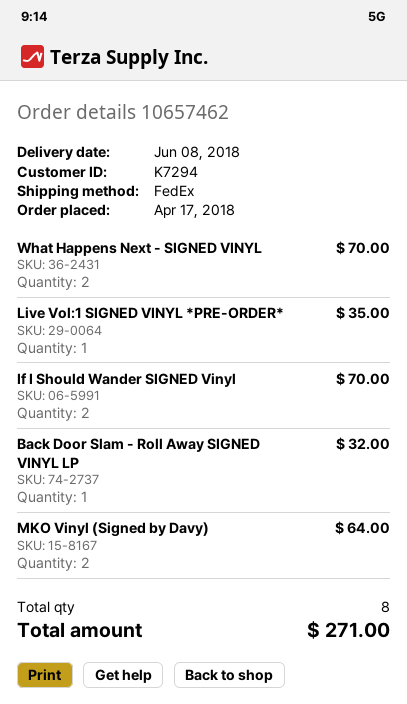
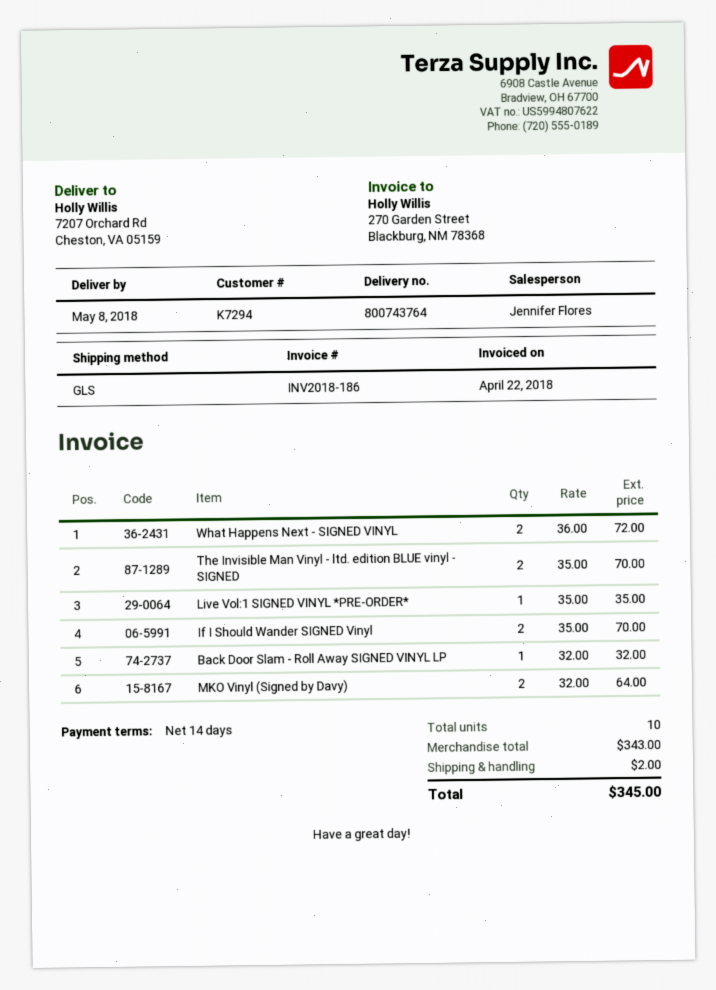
delivery date: 2018-06-08 -> 2018-05-08
shipping method: FedEx -> GLS
What Happens Next - SIGNED VINYL: 2 for 70.00 -> 2 for 72.00
The Invisible Man Vinyl - ltd. edition BLUE vinyl - SIGNED: none -> 2 for 70.00
total quantity: 8 -> 10
shipping: none -> 2.00
total: 271.00 -> 345.00

